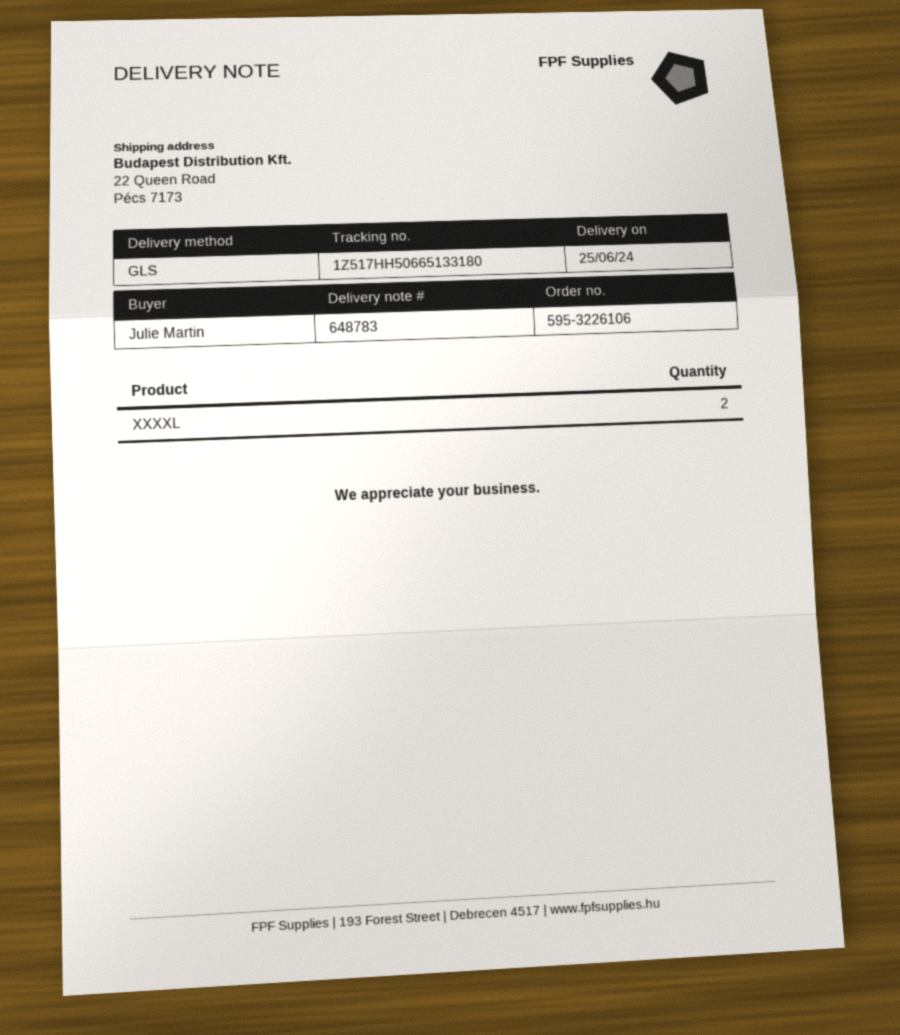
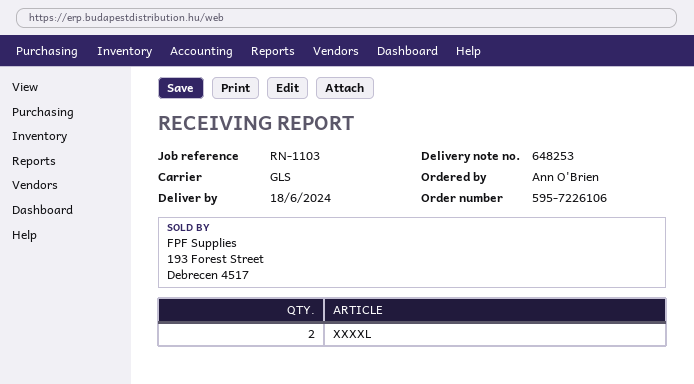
order number: 595-3226106 -> 595-7226106
delivery note number: 648783 -> 648253
delivery date: 2024-06-25 -> 2024-06-18
ordered by: Julie Martin -> Ann O'Brien

